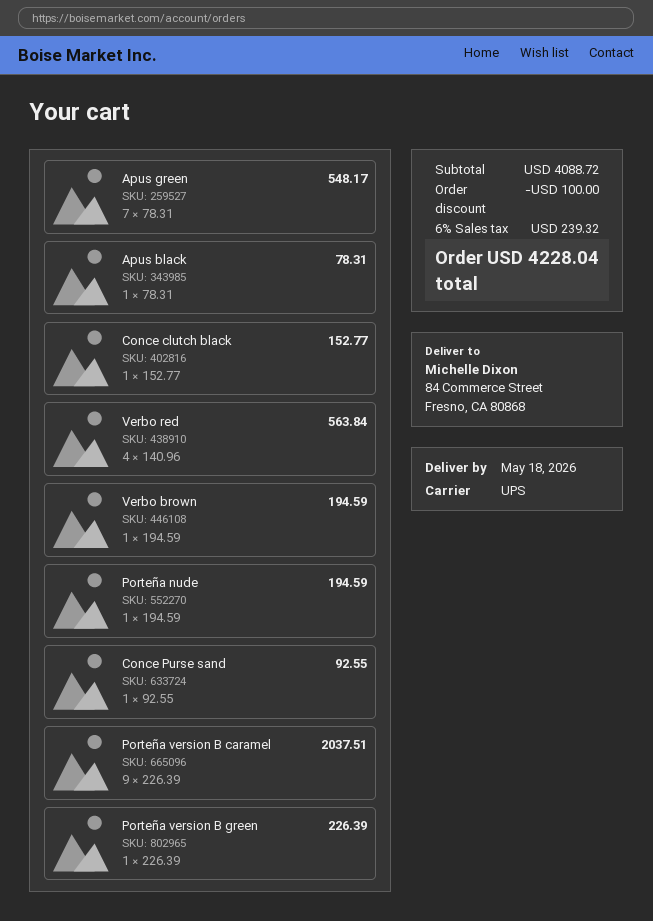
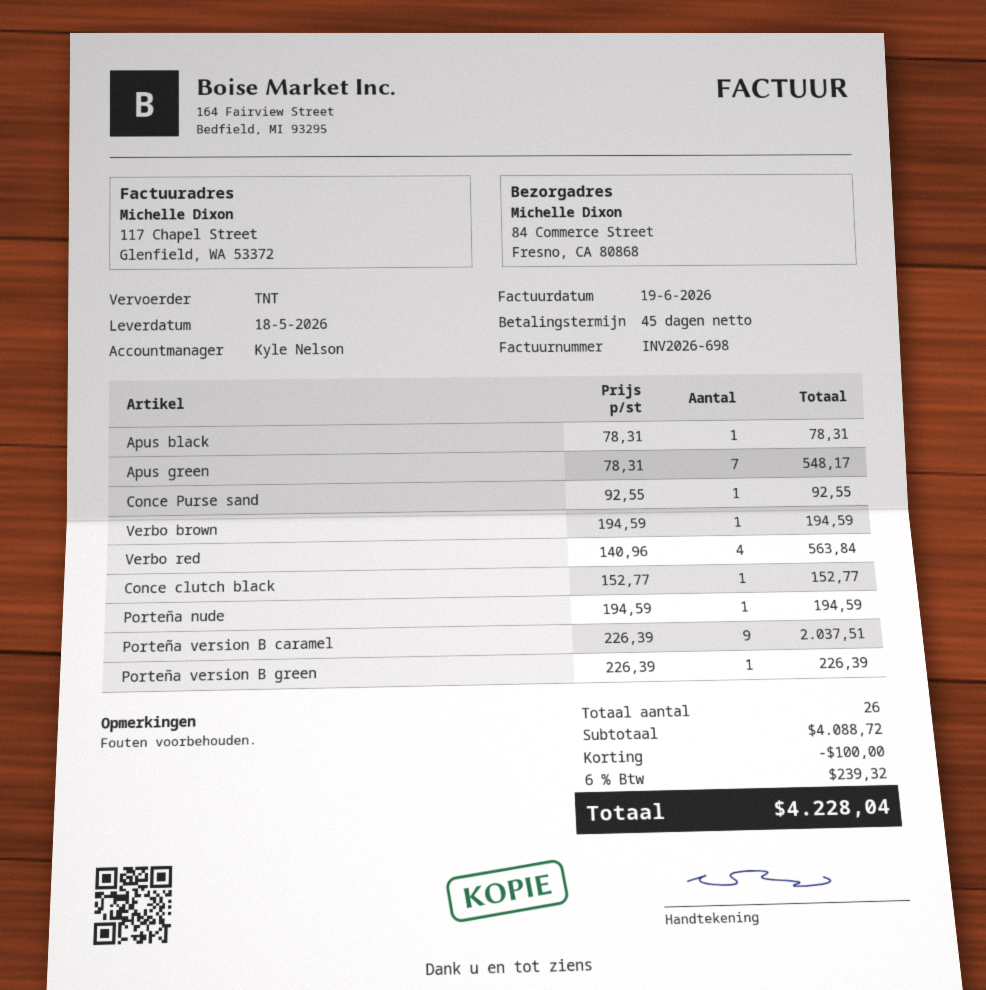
shipping method: UPS -> TNT

